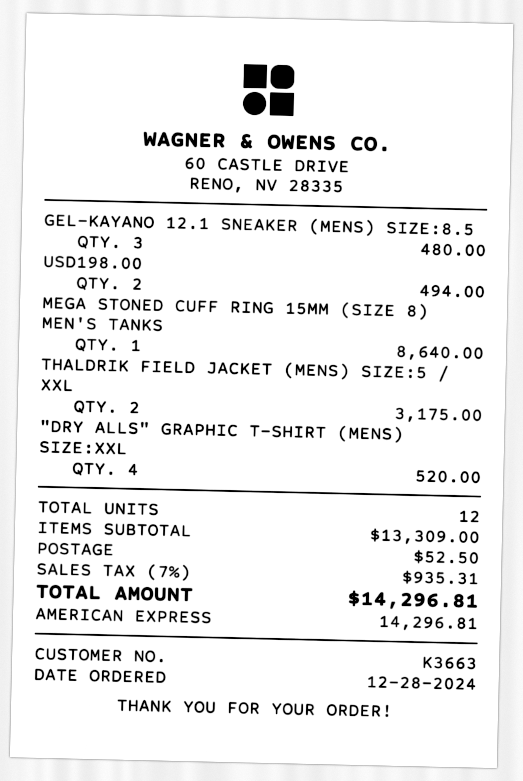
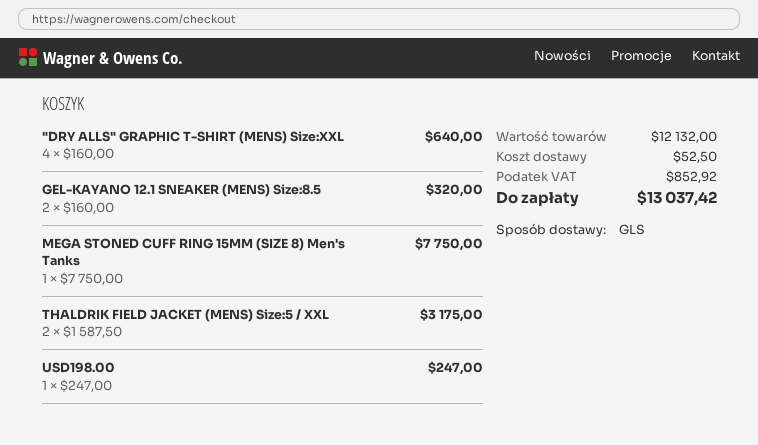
GEL-KAYANO 12.1 SNEAKER (MENS) SIZE:8.5: 3 for 480.00 -> 2 for 320.00
USD198.00: 2 for 494.00 -> 1 for 247.00
MEGA STONED CUFF RING 15MM (SIZE 8) MEN'S TANKS: 1 for 8640.00 -> 1 for 7750.00
"DRY ALLS" GRAPHIC T-SHIRT (MENS) SIZE:XXL: 4 for 520.00 -> 4 for 640.00
subtotal: 13309.00 -> 12132.00
tax: 935.31 -> 852.92
total: 14296.81 -> 13037.42

